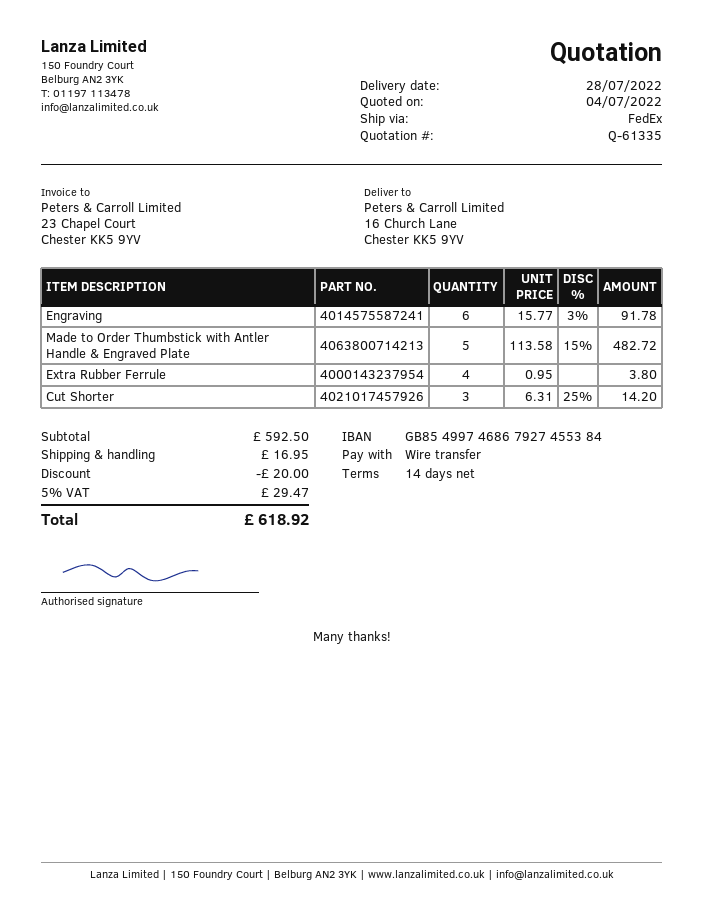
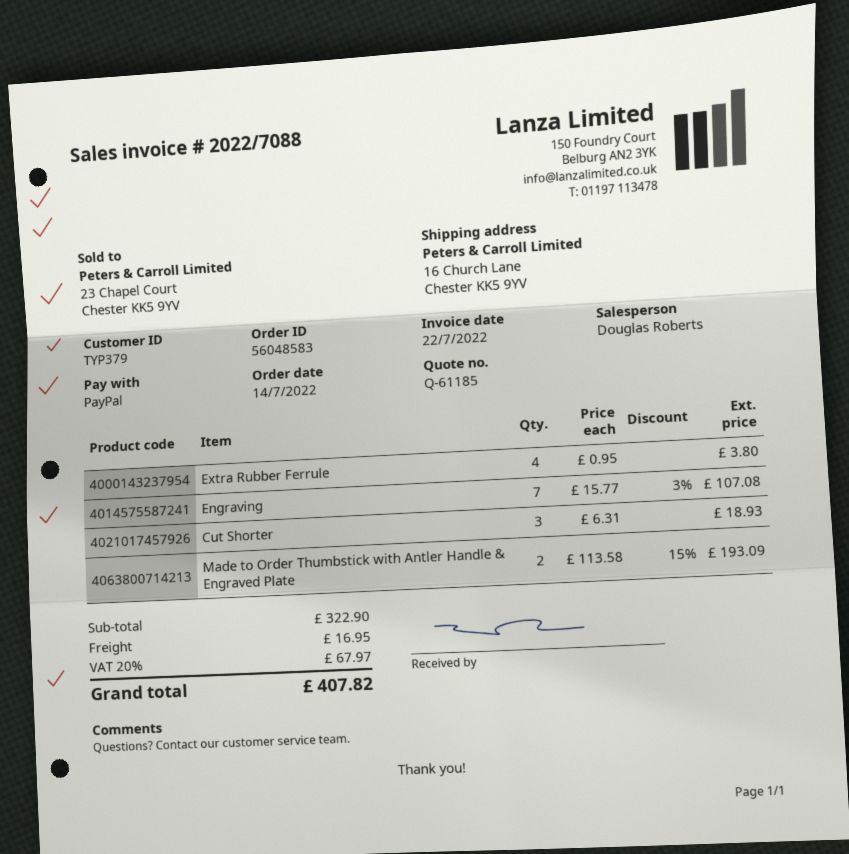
quote number: Q-61335 -> Q-61185
payment method: bank transfer -> PayPal
Engraving: 6 x 15.77 - 3% = 91.78 -> 7 x 15.77 - 3% = 107.08
Made to Order Thumbstick with Antler Handle & Engraved Plate: 5 x 113.58 - 15% = 482.72 -> 2 x 113.58 - 15% = 193.09
Cut Shorter: 3 x 6.31 - 25% = 14.20 -> 3 x 6.31 = 18.93
subtotal: 592.50 -> 322.90
discount: 20.00 -> none
tax: 5% = 29.47 -> 20% = 67.97
total: 618.92 -> 407.82

